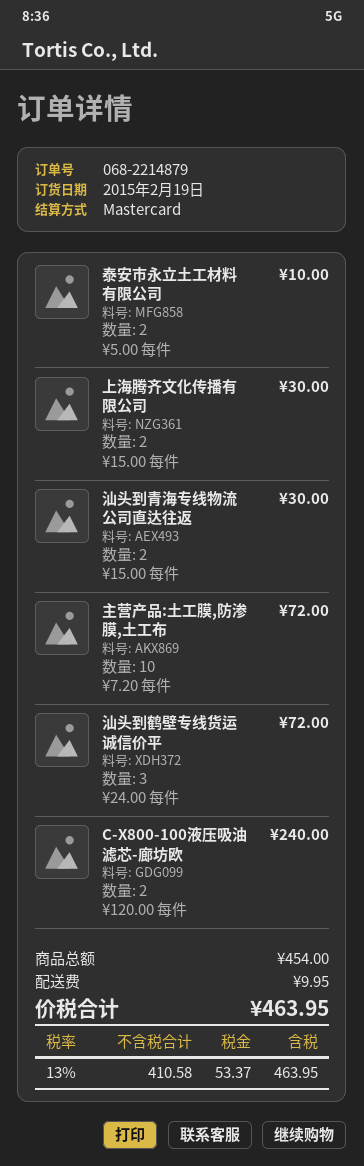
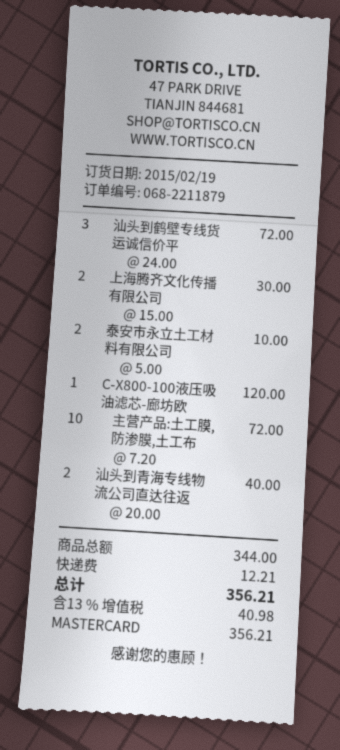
order number: 068-2214879 -> 068-2211879
汕头到青海专线物流公司直达往返: 2 x 15.00 = 30.00 -> 2 x 20.00 = 40.00
C-X800-100液压吸油滤芯-廊坊欧: 2 x 120.00 = 240.00 -> 1 x 120.00 = 120.00
subtotal: 454.00 -> 344.00
shipping: 9.95 -> 12.21
tax: 13% = 53.37 -> 13% = 40.98
total: 463.95 -> 356.21

